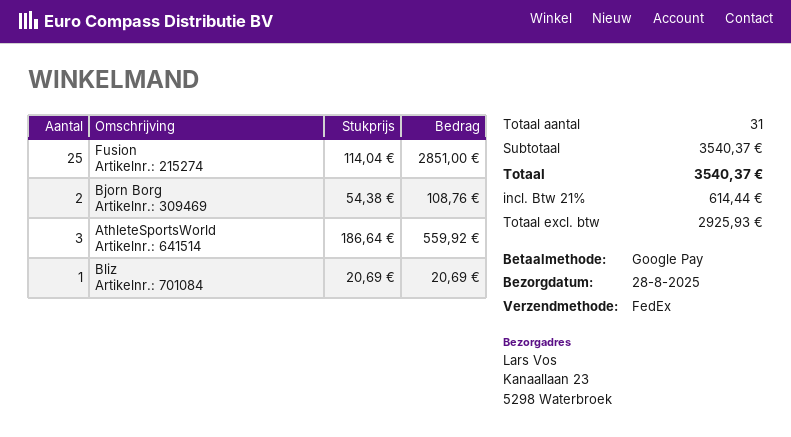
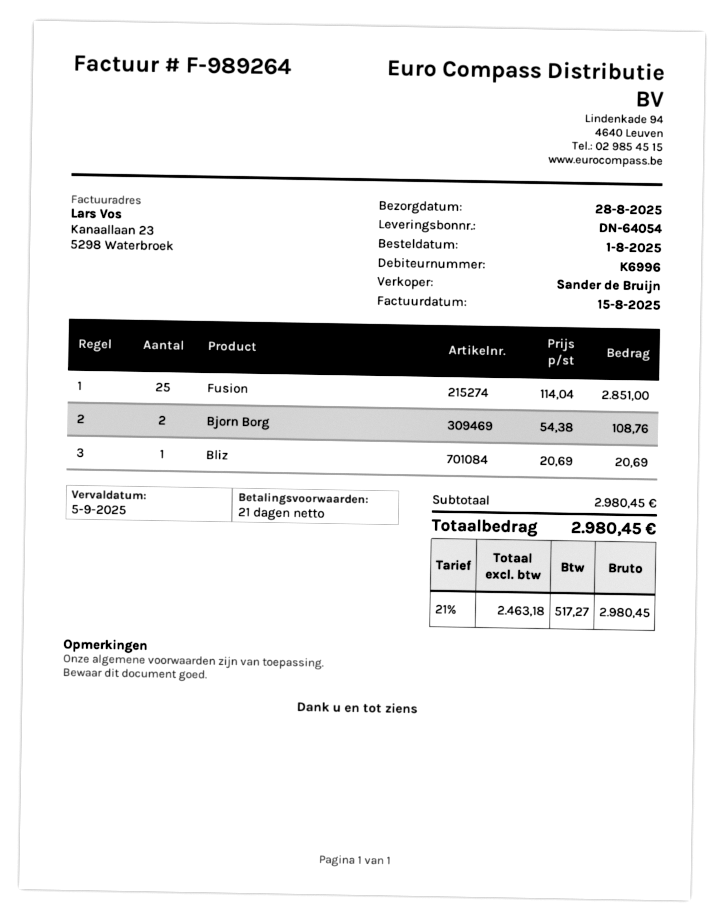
AthleteSportsWorld: 3 x 186.64 = 559.92 -> none
subtotal: 3540.37 -> 2980.45
net: 2925.93 -> 2463.18
tax: 21% = 614.44 -> 21% = 517.27
total: 3540.37 -> 2980.45

